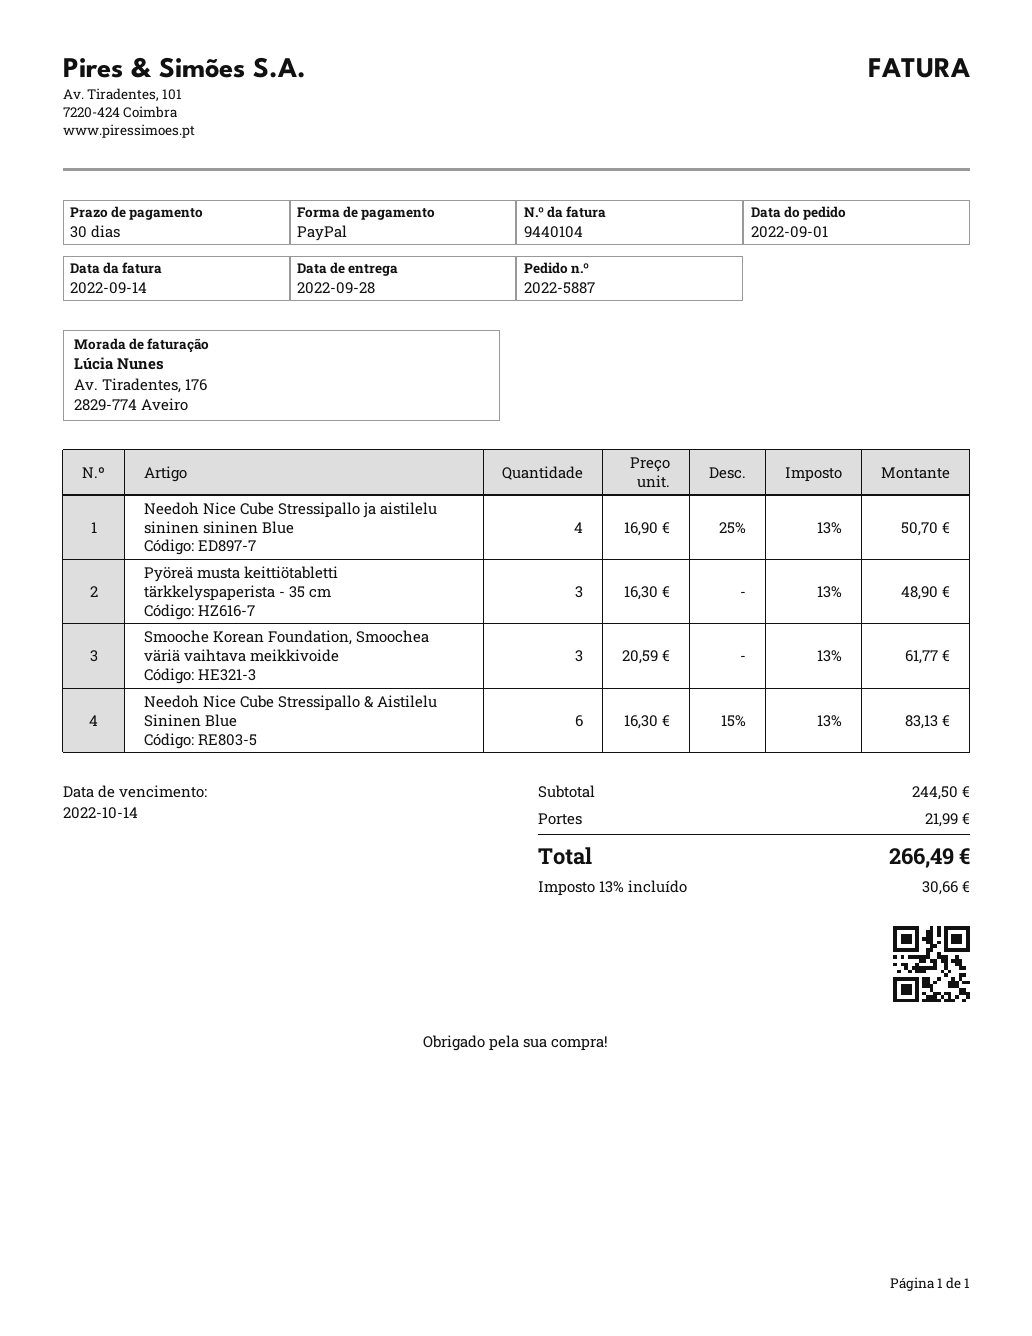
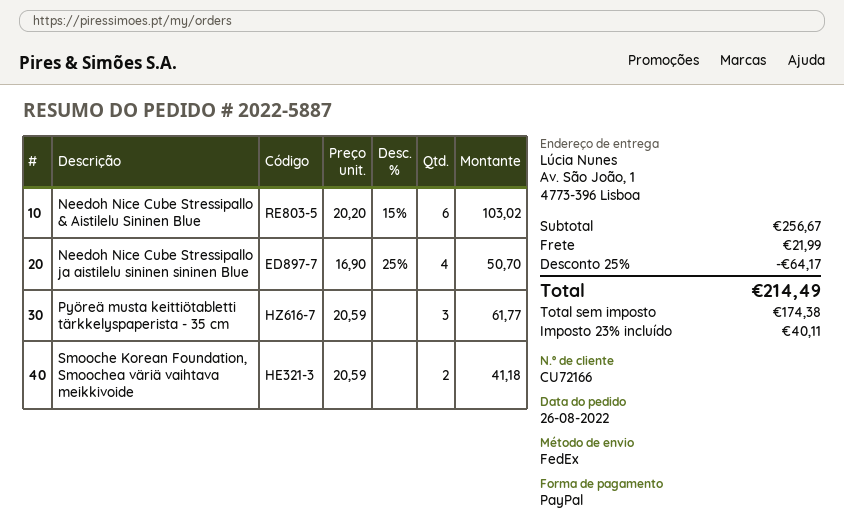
order date: 2022-09-01 -> 2022-08-26
Pyöreä musta keittiötabletti tärkkelyspaperista - 35 cm: 3 x 16.30 = 48.90 -> 3 x 20.59 = 61.77
Smooche Korean Foundation, Smoochea väriä vaihtava meikkivoide: 3 x 20.59 = 61.77 -> 2 x 20.59 = 41.18
Needoh Nice Cube Stressipallo & Aistilelu Sininen Blue: 6 x 16.30 - 15% = 83.13 -> 6 x 20.20 - 15% = 103.02
subtotal: 244.50 -> 256.67
discount: none -> 25% = 64.17
tax: 13% = 30.66 -> 23% = 40.11
total: 266.49 -> 214.49

